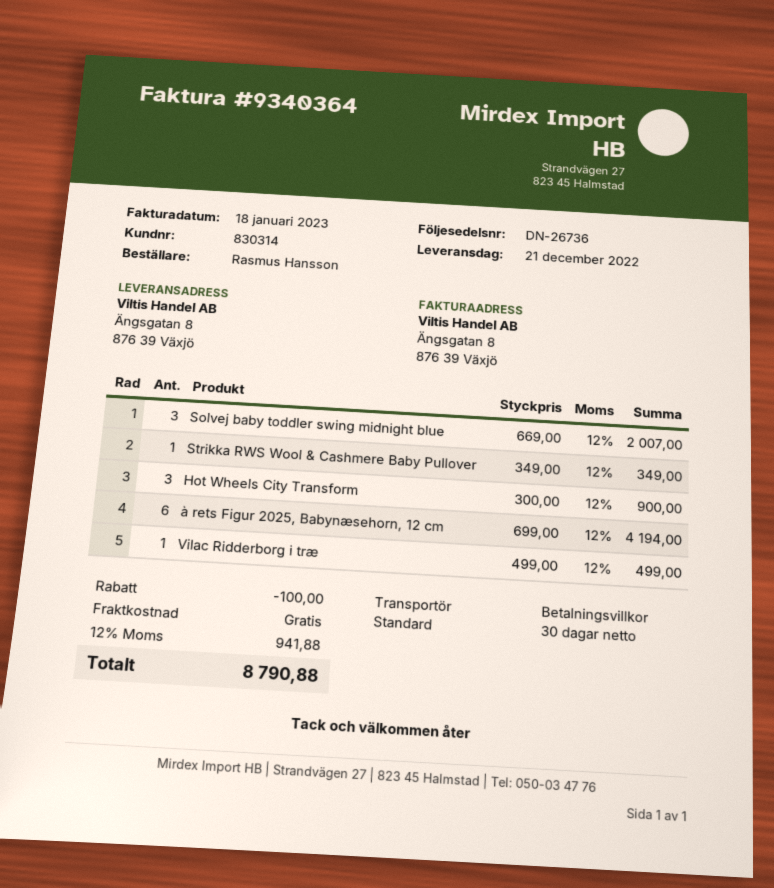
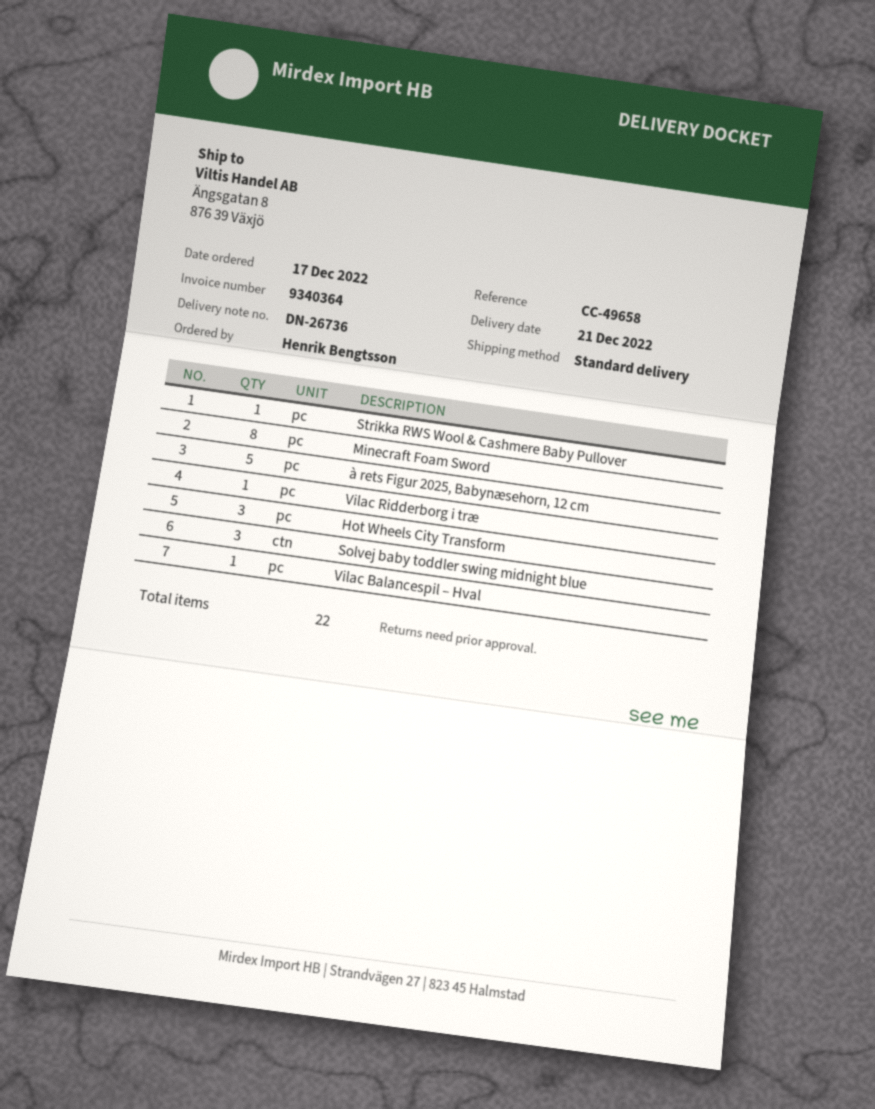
ordered by: Rasmus Hansson -> Henrik Bengtsson
à rets Figur 2025, Babynæsehorn, 12 cm: 6 -> 5
Minecraft Foam Sword: none -> 8
Vilac Balancespil – Hval: none -> 1

